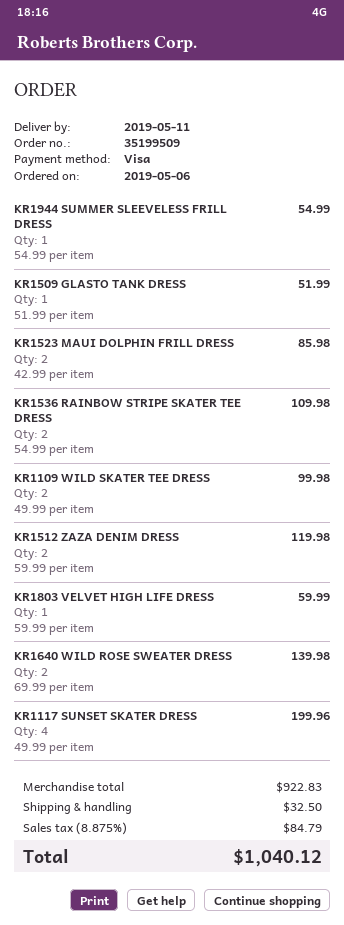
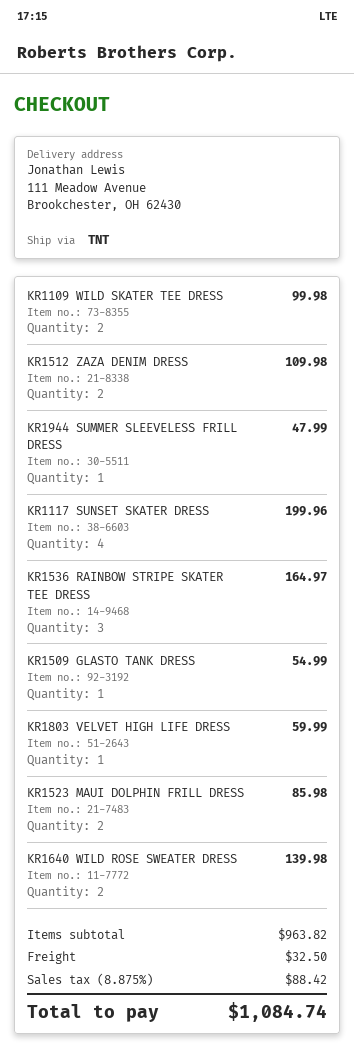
KR1944 SUMMER SLEEVELESS FRILL DRESS: 1 for 54.99 -> 1 for 47.99
KR1509 GLASTO TANK DRESS: 1 for 51.99 -> 1 for 54.99
KR1536 RAINBOW STRIPE SKATER TEE DRESS: 2 for 109.98 -> 3 for 164.97
KR1512 ZAZA DENIM DRESS: 2 for 119.98 -> 2 for 109.98
subtotal: 922.83 -> 963.82
tax: 8.875% = 84.79 -> 8.875% = 88.42
total: 1040.12 -> 1084.74

